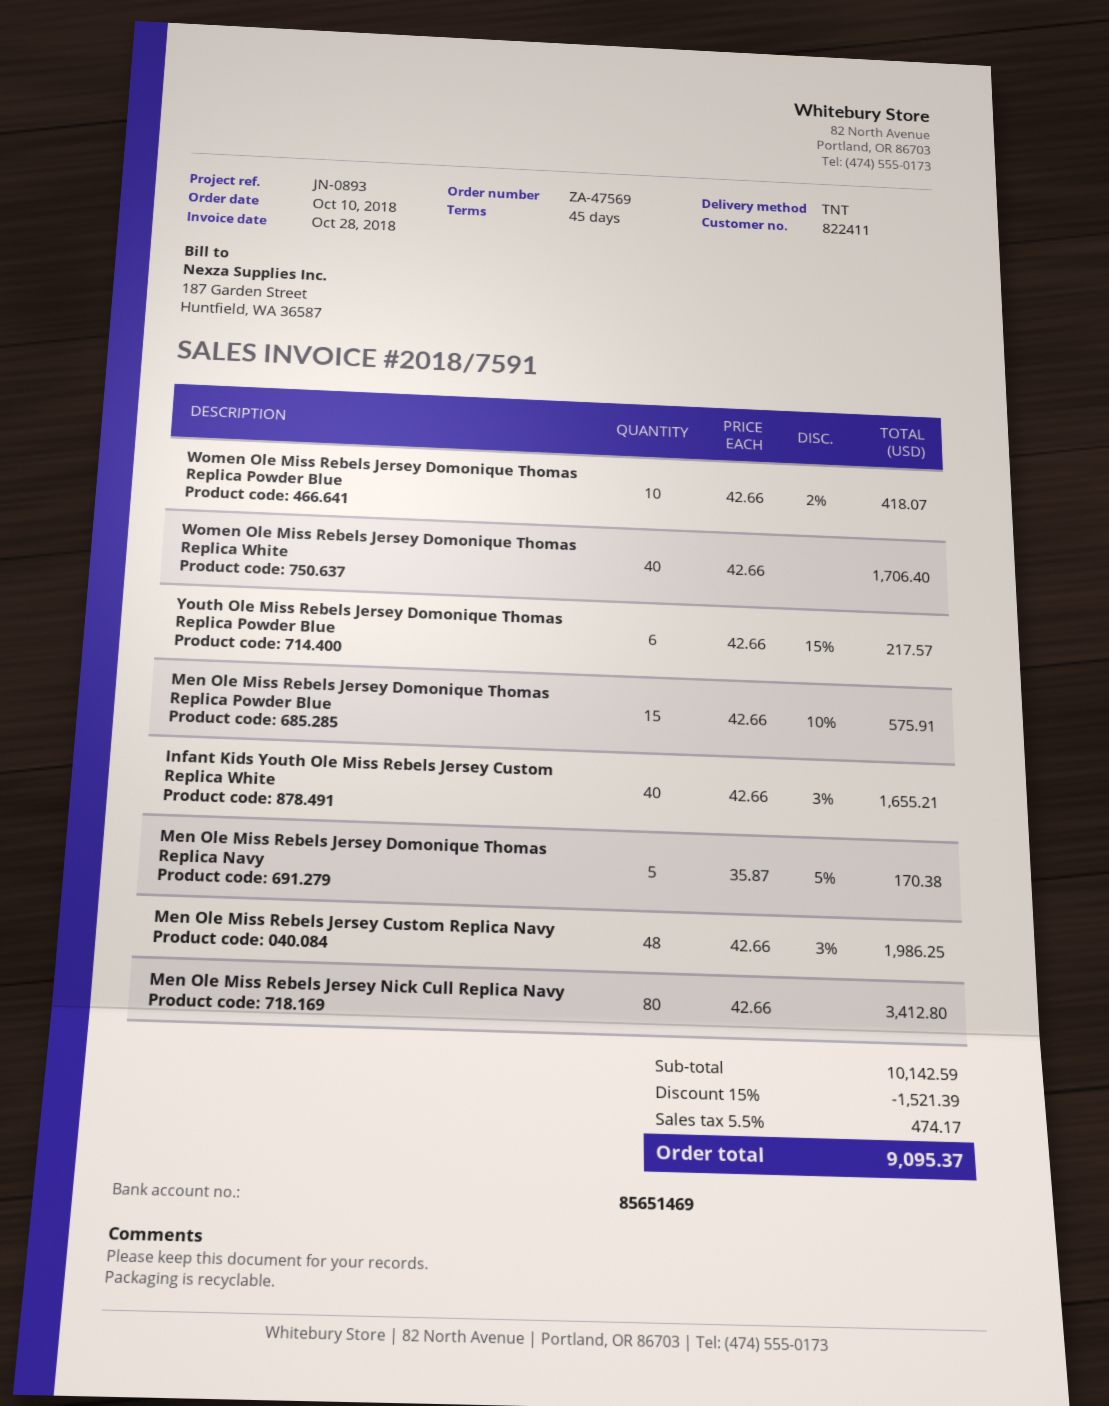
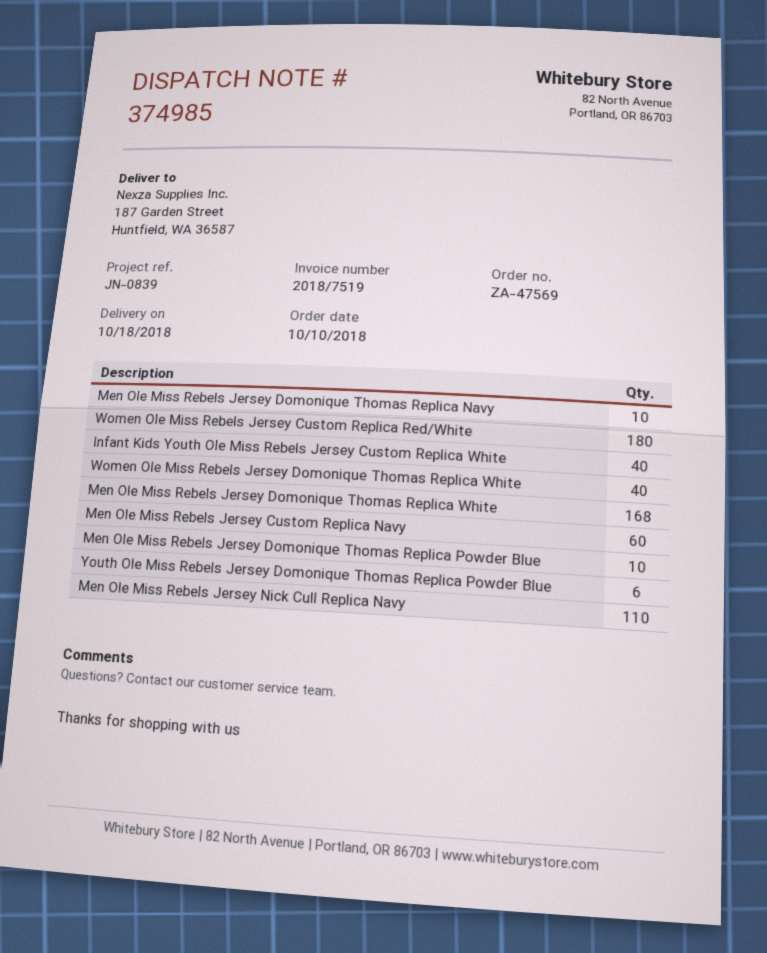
invoice number: 2018/7591 -> 2018/7519
reference: JN-0893 -> JN-0839
Women Ole Miss Rebels Jersey Domonique Thomas Replica Powder Blue: 10 -> none
Men Ole Miss Rebels Jersey Domonique Thomas Replica Powder Blue: 15 -> 10
Men Ole Miss Rebels Jersey Domonique Thomas Replica Navy: 5 -> 10
Men Ole Miss Rebels Jersey Custom Replica Navy: 48 -> 60
Men Ole Miss Rebels Jersey Nick Cull Replica Navy: 80 -> 110
Women Ole Miss Rebels Jersey Custom Replica Red/White: none -> 180
Men Ole Miss Rebels Jersey Domonique Thomas Replica White: none -> 168

